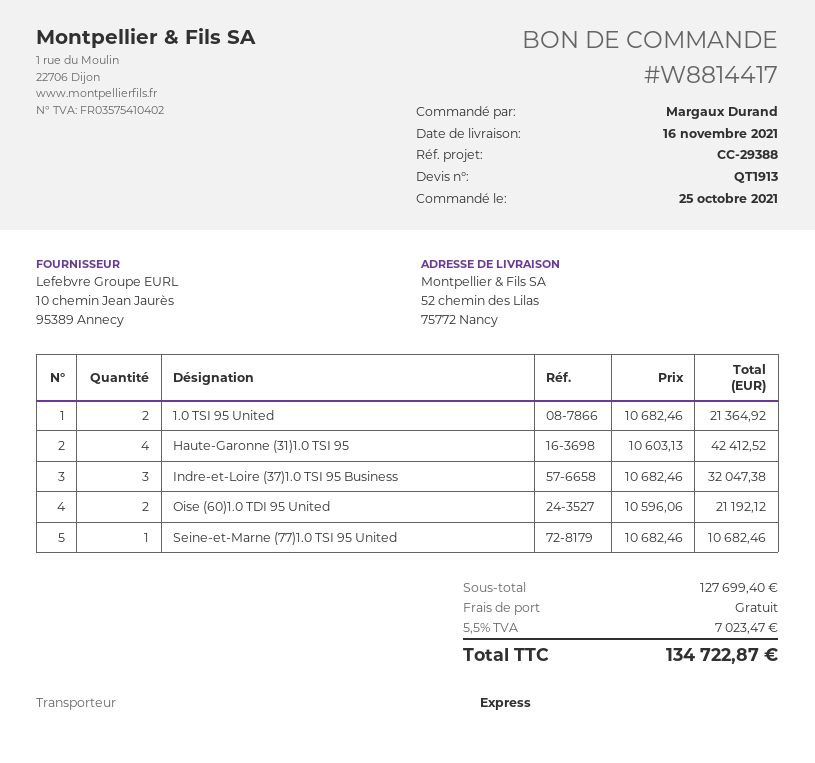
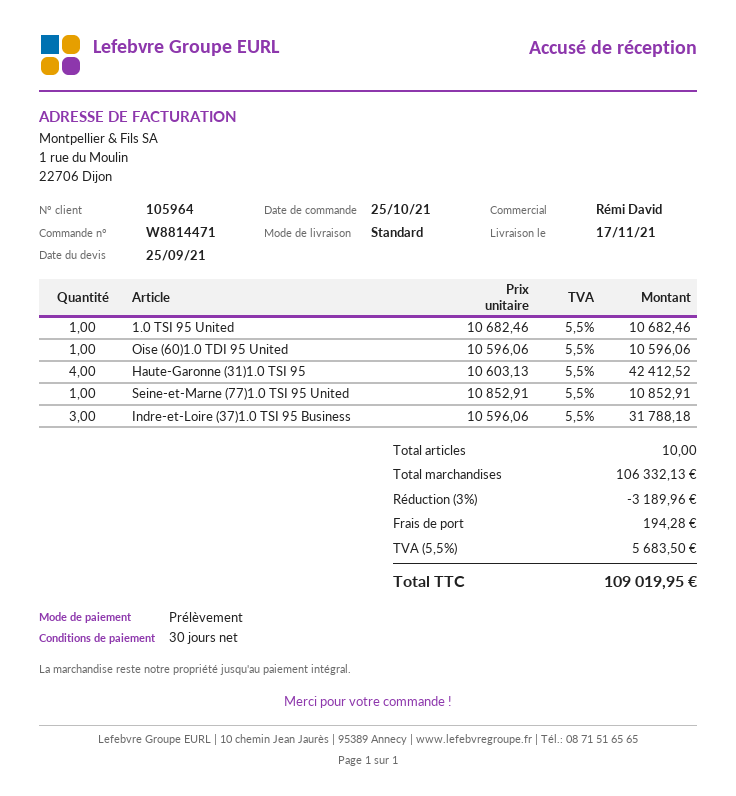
order number: W8814417 -> W8814471
delivery date: 2021-11-16 -> 2021-11-17
shipping method: express -> standard
1.0 TSI 95 United: 2 x 10682.46 = 21364.92 -> 1 x 10682.46 = 10682.46
Indre-et-Loire (37)1.0 TSI 95 Business: 3 x 10682.46 = 32047.38 -> 3 x 10596.06 = 31788.18
Oise (60)1.0 TDI 95 United: 2 x 10596.06 = 21192.12 -> 1 x 10596.06 = 10596.06
Seine-et-Marne (77)1.0 TSI 95 United: 1 x 10682.46 = 10682.46 -> 1 x 10852.91 = 10852.91
subtotal: 127699.40 -> 106332.13
discount: none -> 3% = 3189.96
shipping: 0.00 -> 194.28
tax: 5.5% = 7023.47 -> 5.5% = 5683.50
total: 134722.87 -> 109019.95

